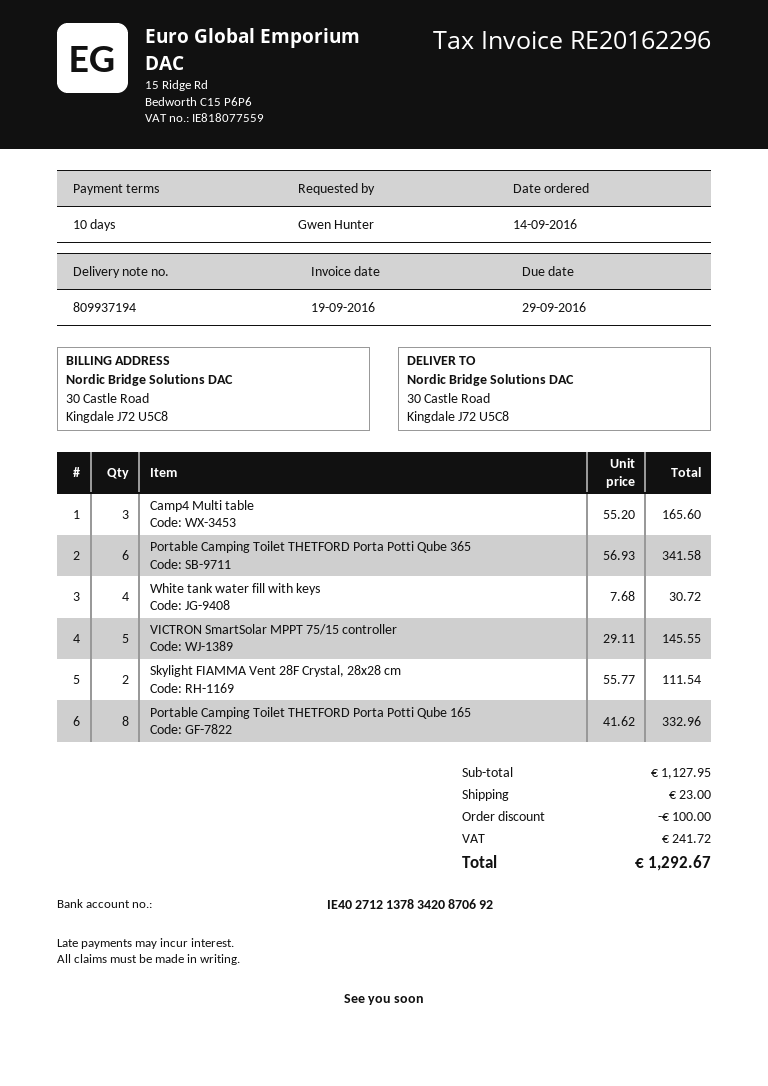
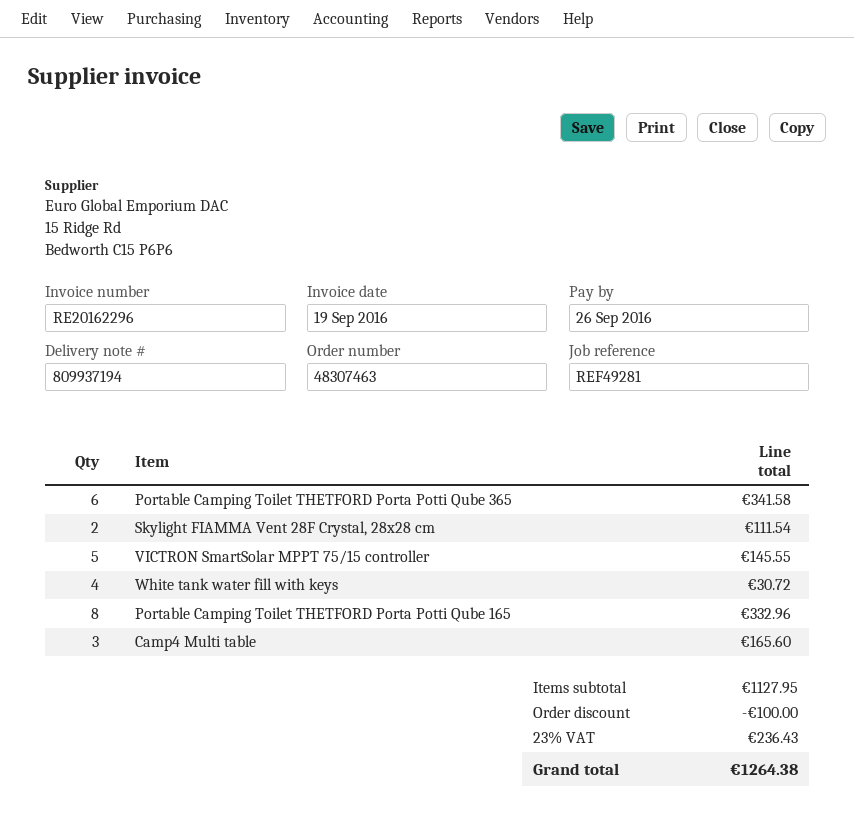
due date: 2016-09-29 -> 2016-09-26
shipping: 23.00 -> none
tax: 241.72 -> 236.43
total: 1292.67 -> 1264.38

